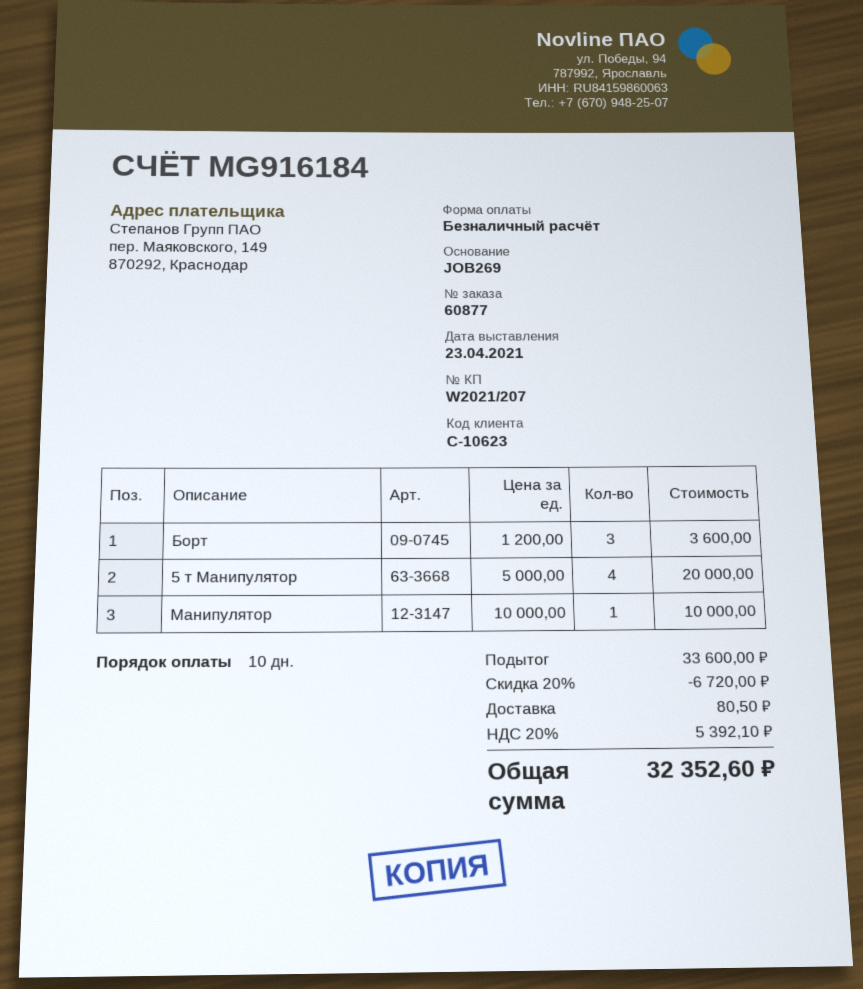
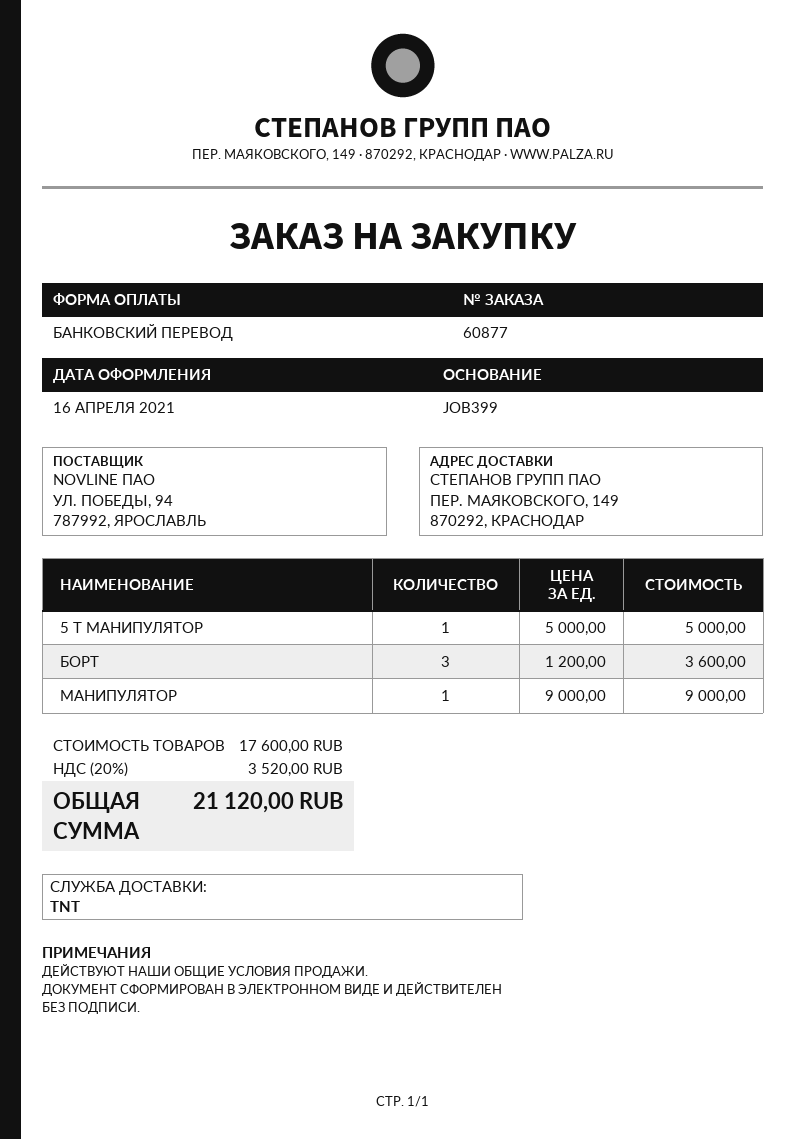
reference: JOB269 -> JOB399
5 т Манипулятор: 4 x 5000.00 = 20000.00 -> 1 x 5000.00 = 5000.00
Манипулятор: 1 x 10000.00 = 10000.00 -> 1 x 9000.00 = 9000.00
subtotal: 33600.00 -> 17600.00
discount: 20% = 6720.00 -> none
shipping: 80.50 -> none
tax: 20% = 5392.10 -> 20% = 3520.00
total: 32352.60 -> 21120.00

